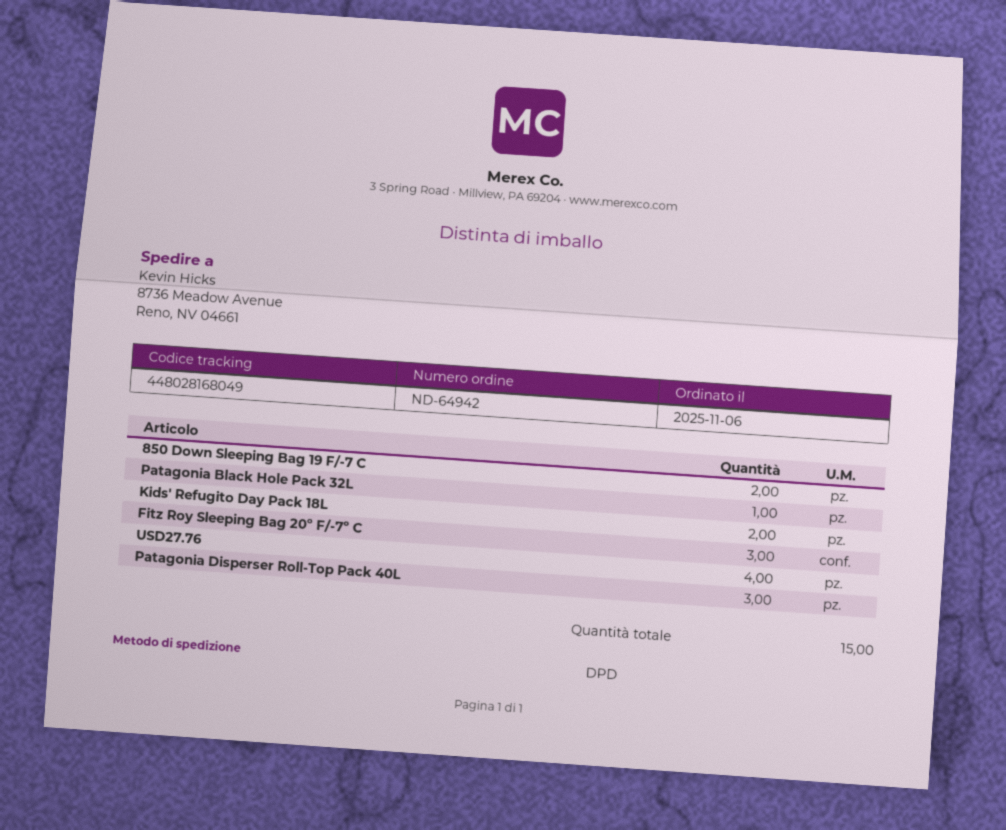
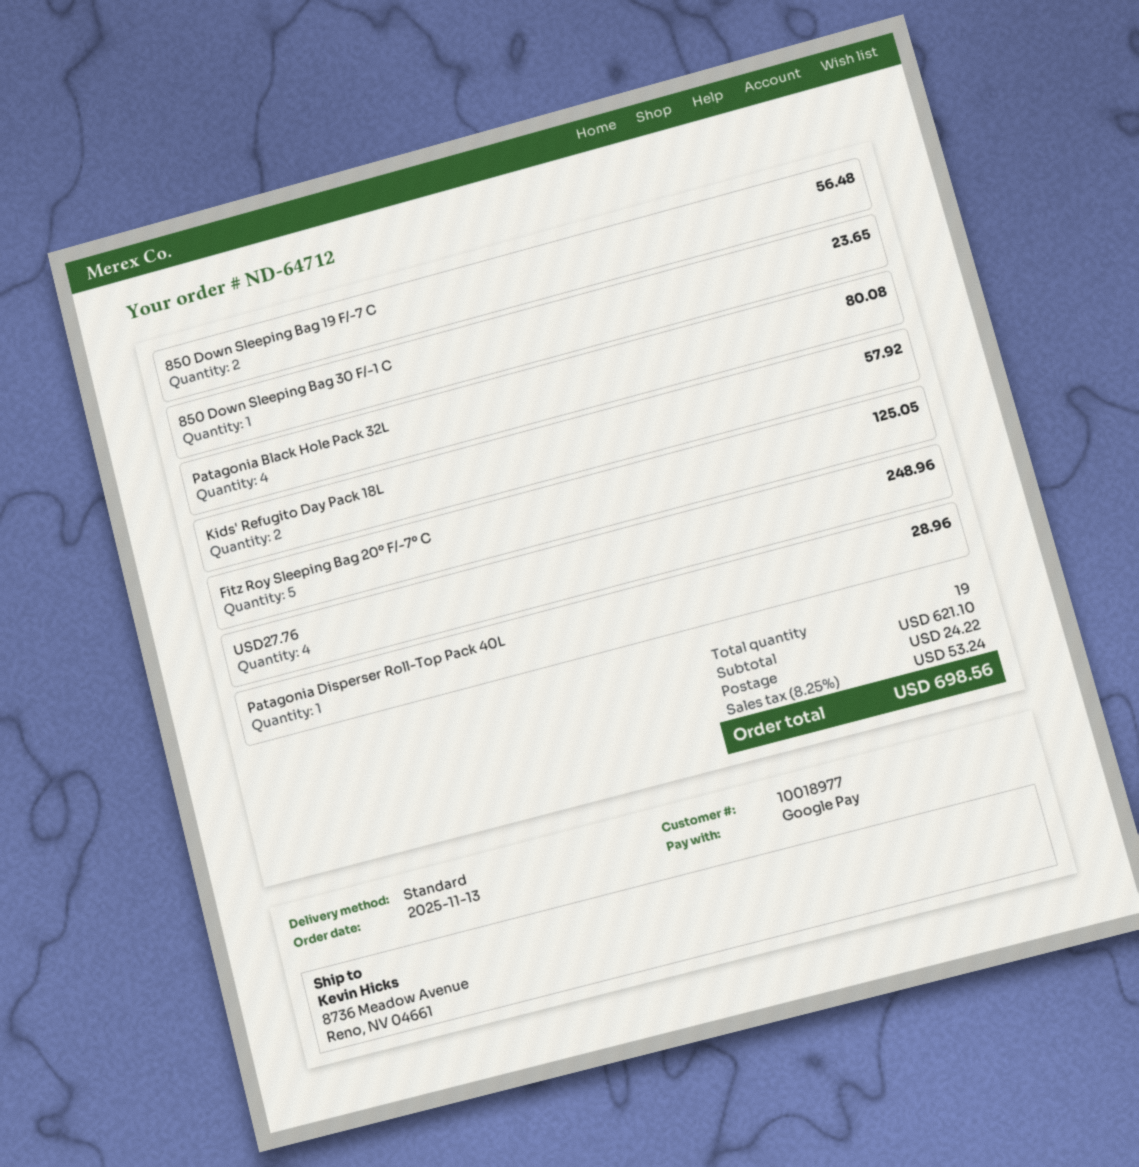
order number: ND-64942 -> ND-64712
order date: 2025-11-06 -> 2025-11-13
shipping method: DPD -> standard
Patagonia Black Hole Pack 32L: 1 -> 4
Fitz Roy Sleeping Bag 20º F/-7º C: 3 -> 5
Patagonia Disperser Roll-Top Pack 40L: 3 -> 1
850 Down Sleeping Bag 30 F/-1 C: none -> 1
total quantity: 15 -> 19

